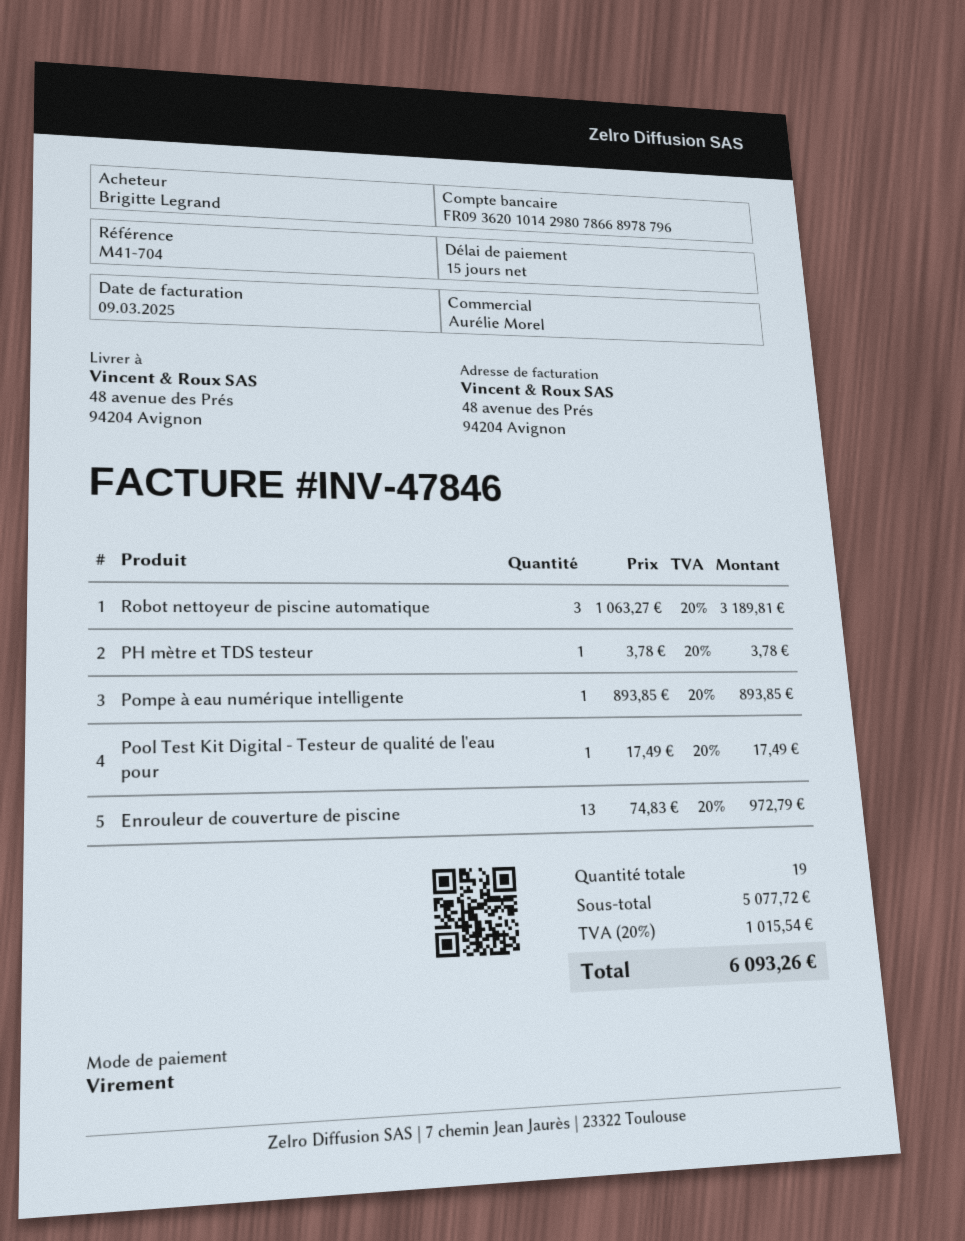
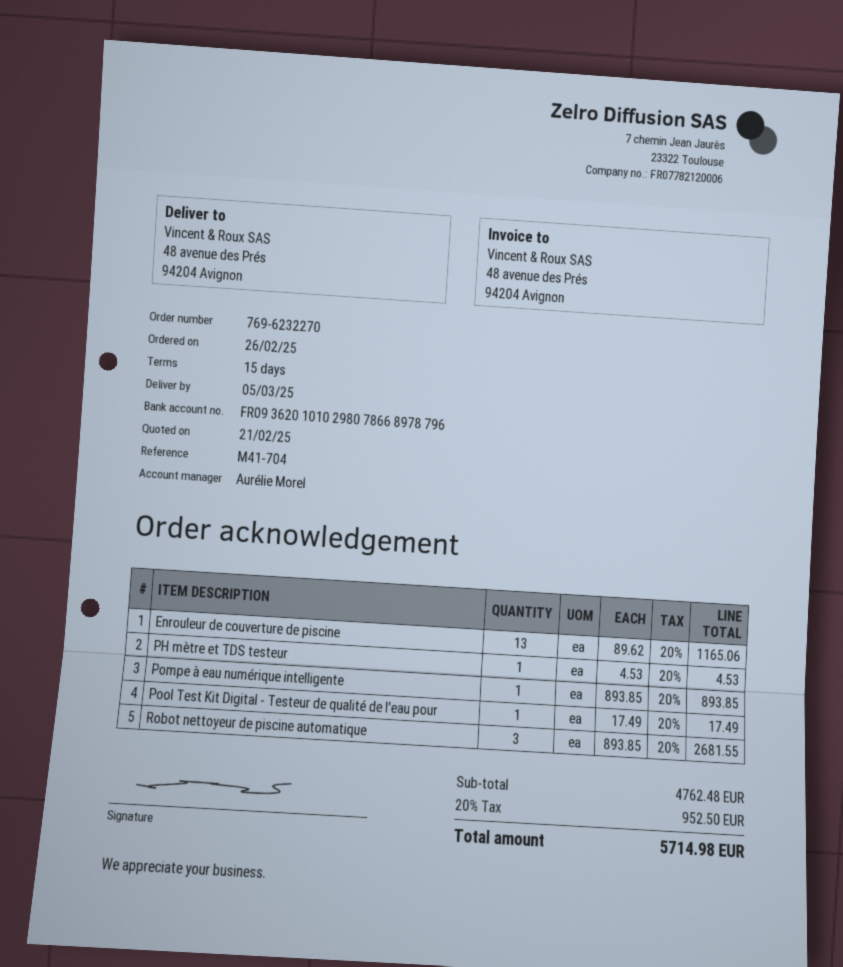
bank account: FR0936201014298078668978796 -> FR0936201010298078668978796
Robot nettoyeur de piscine automatique: 3 x 1063.27 = 3189.81 -> 3 x 893.85 = 2681.55
PH mètre et TDS testeur: 1 x 3.78 = 3.78 -> 1 x 4.53 = 4.53
Enrouleur de couverture de piscine: 13 x 74.83 = 972.79 -> 13 x 89.62 = 1165.06
subtotal: 5077.72 -> 4762.48
tax: 20% = 1015.54 -> 20% = 952.50
total: 6093.26 -> 5714.98

